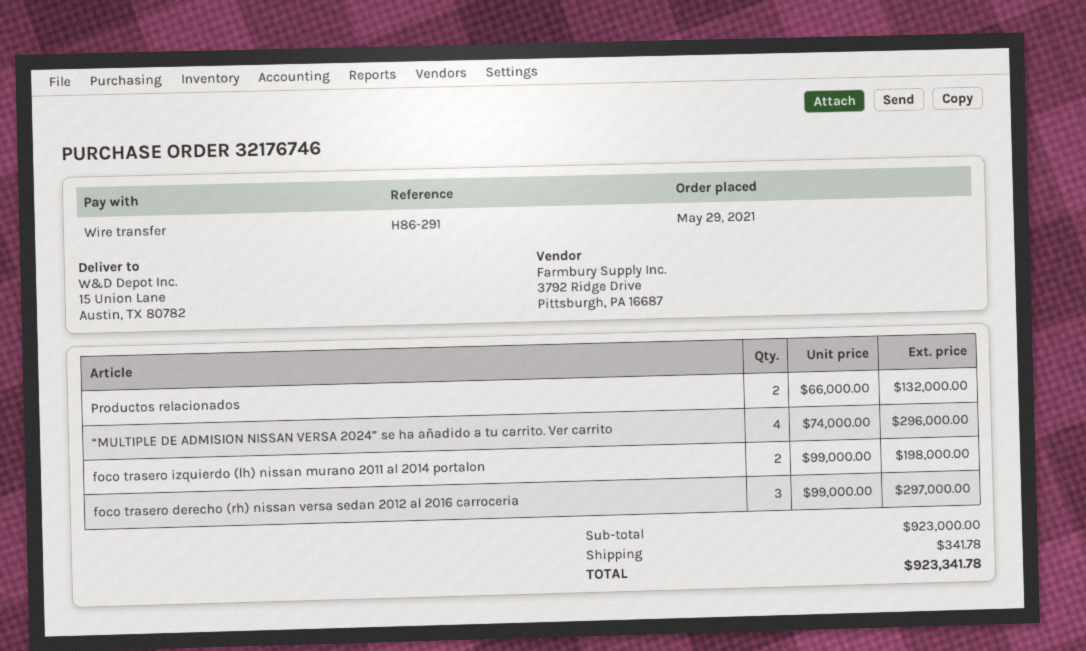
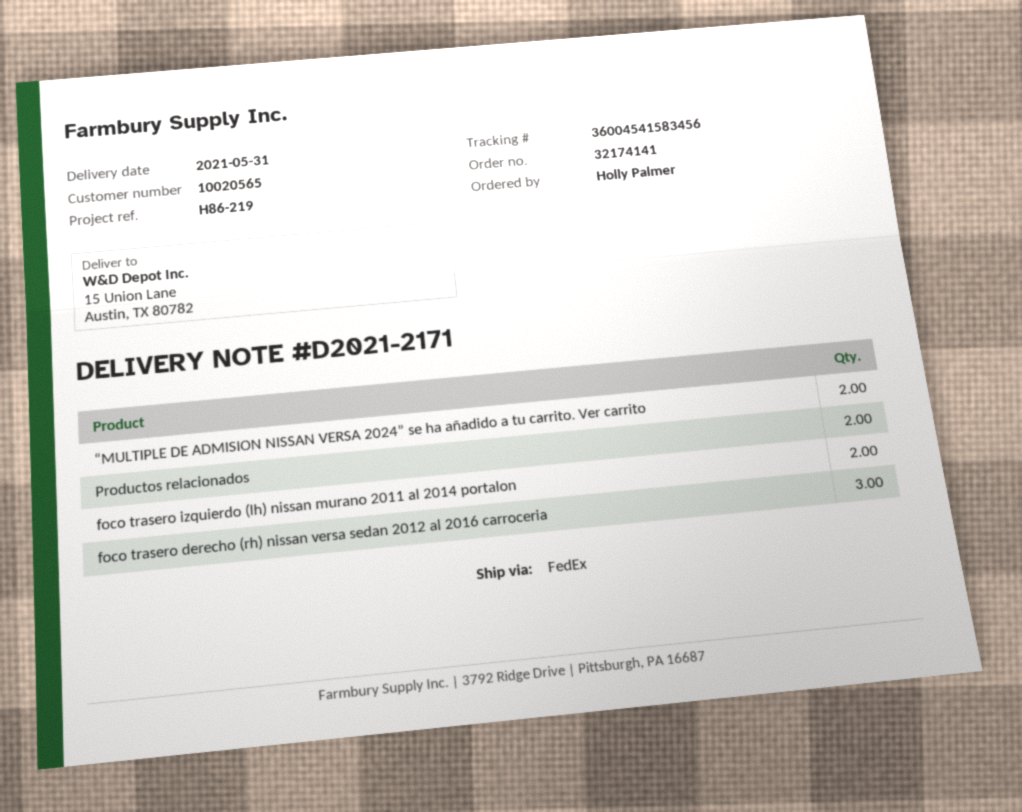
order number: 32176746 -> 32174141
reference: H86-291 -> H86-219
“MULTIPLE DE ADMISION NISSAN VERSA 2024” se ha añadido a tu carrito. Ver carrito: 4 -> 2

